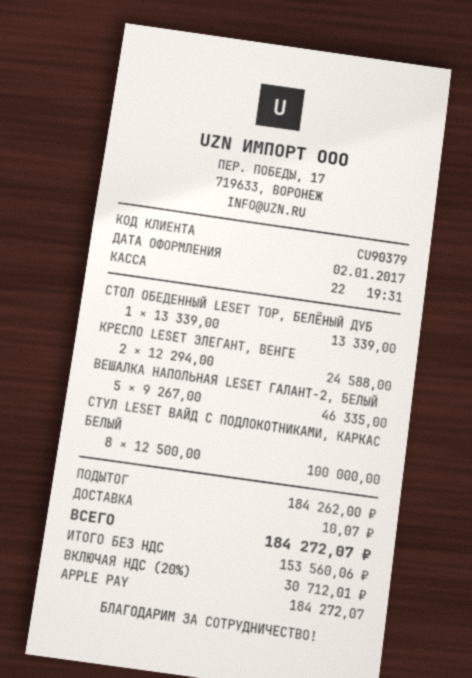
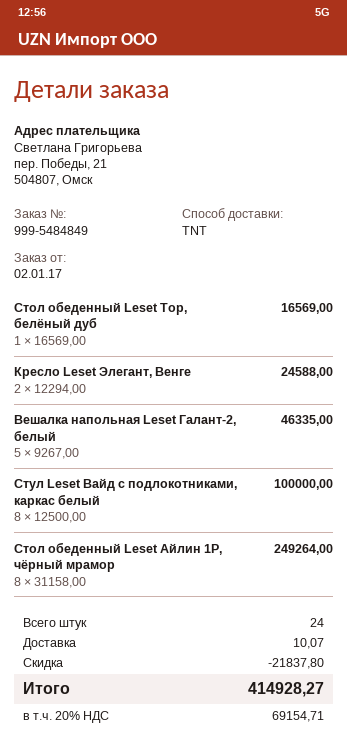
СТОЛ ОБЕДЕННЫЙ LESET ТОР, БЕЛЁНЫЙ ДУБ: 1 x 13339.00 = 13339.00 -> 1 x 16569.00 = 16569.00
Стол обеденный Leset Айлин 1Р, чёрный мрамор: none -> 8 x 31158.00 = 249264.00
discount: none -> 21837.80
tax: 20% = 30712.01 -> 20% = 69154.71
total: 184272.07 -> 414928.27

